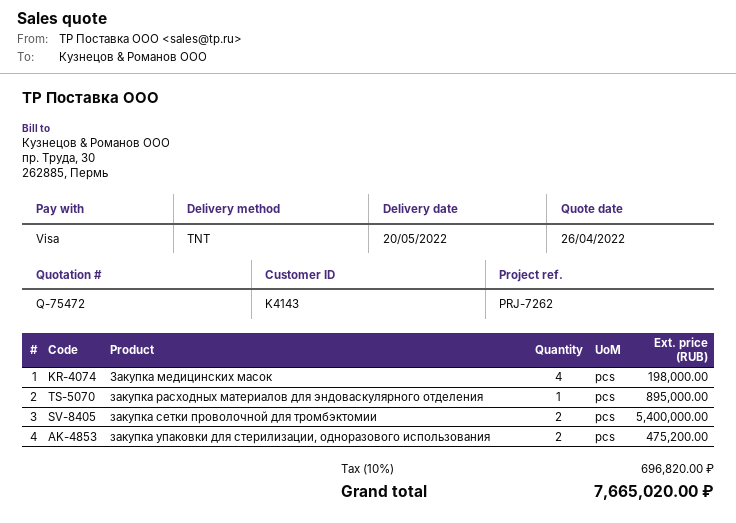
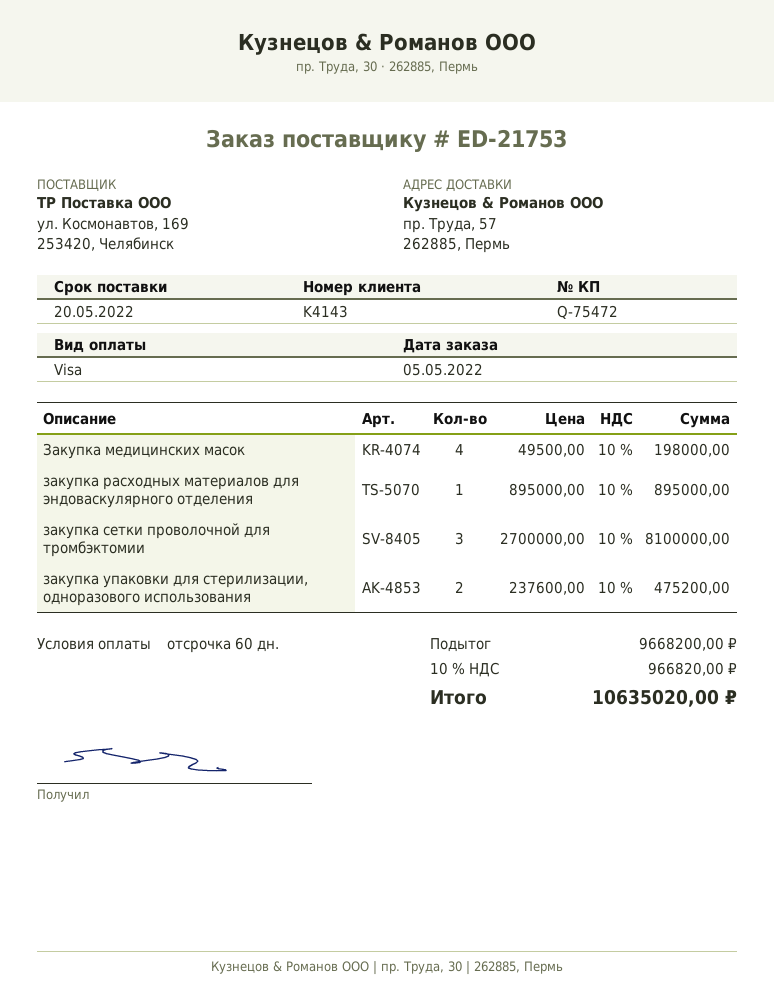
закупка сетки проволочной для тромбэктомии: 2 for 5400000.00 -> 3 for 8100000.00
tax: 10% = 696820.00 -> 10% = 966820.00
total: 7665020.00 -> 10635020.00

